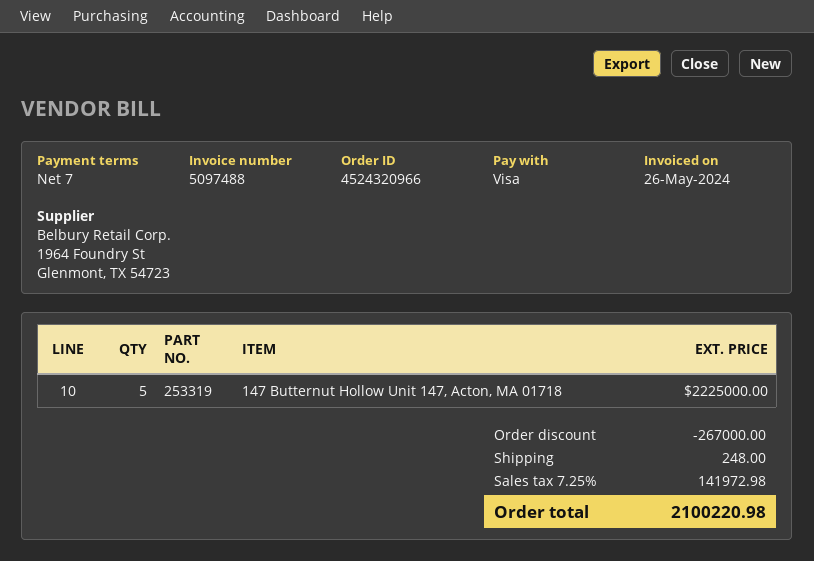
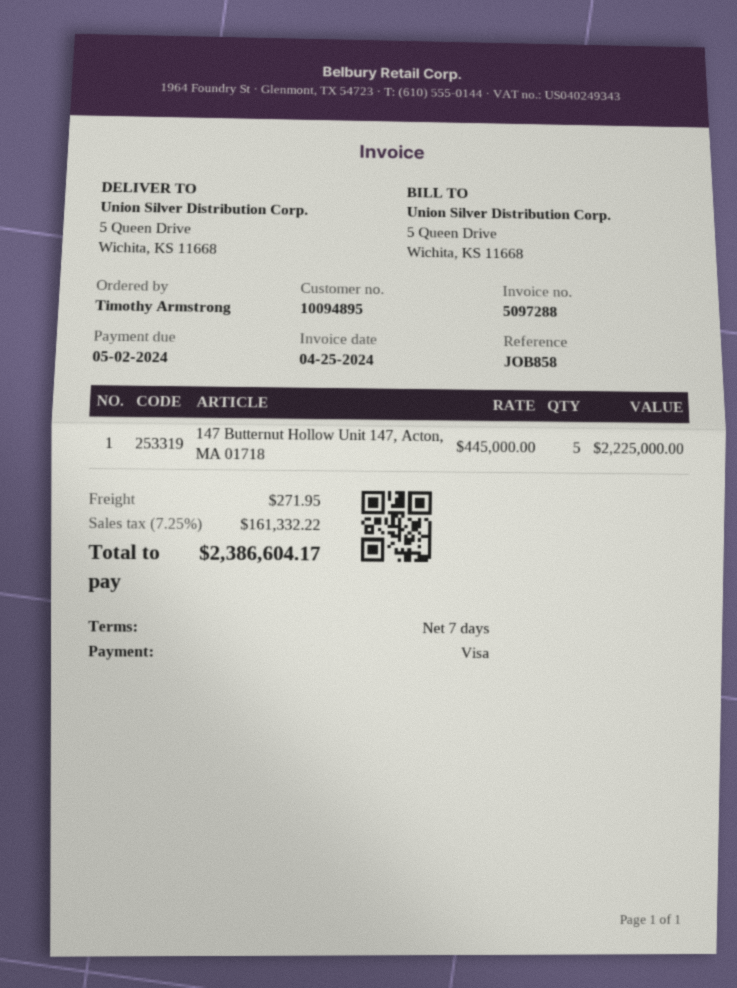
invoice number: 5097488 -> 5097288
invoice date: 2024-05-26 -> 2024-04-25
discount: 267000.00 -> none
shipping: 248.00 -> 271.95
tax: 7.25% = 141972.98 -> 7.25% = 161332.22
total: 2100220.98 -> 2386604.17

